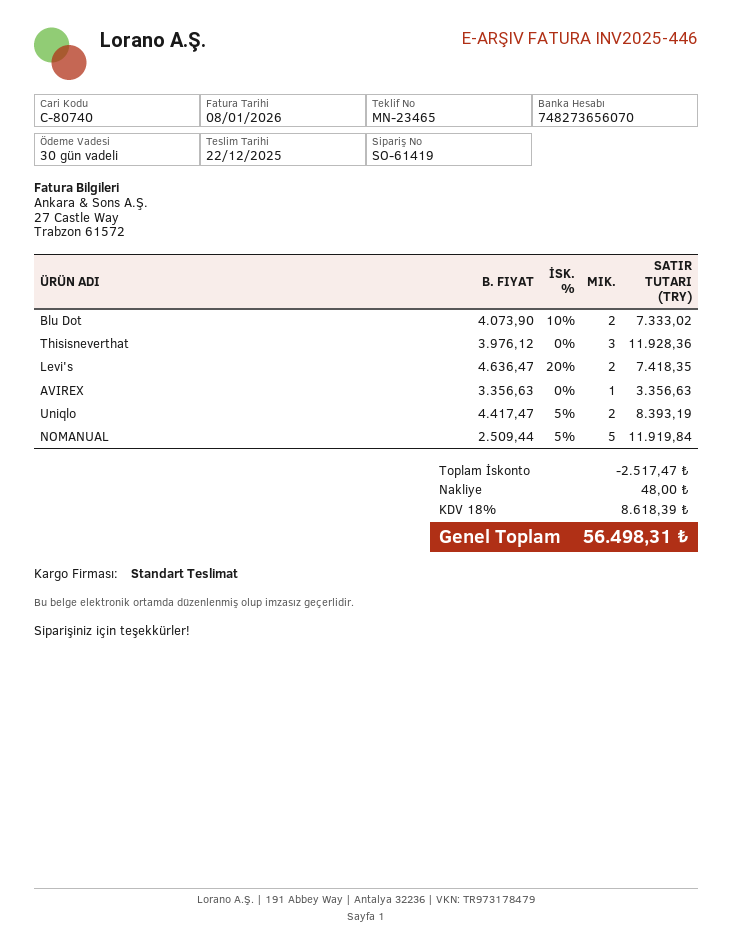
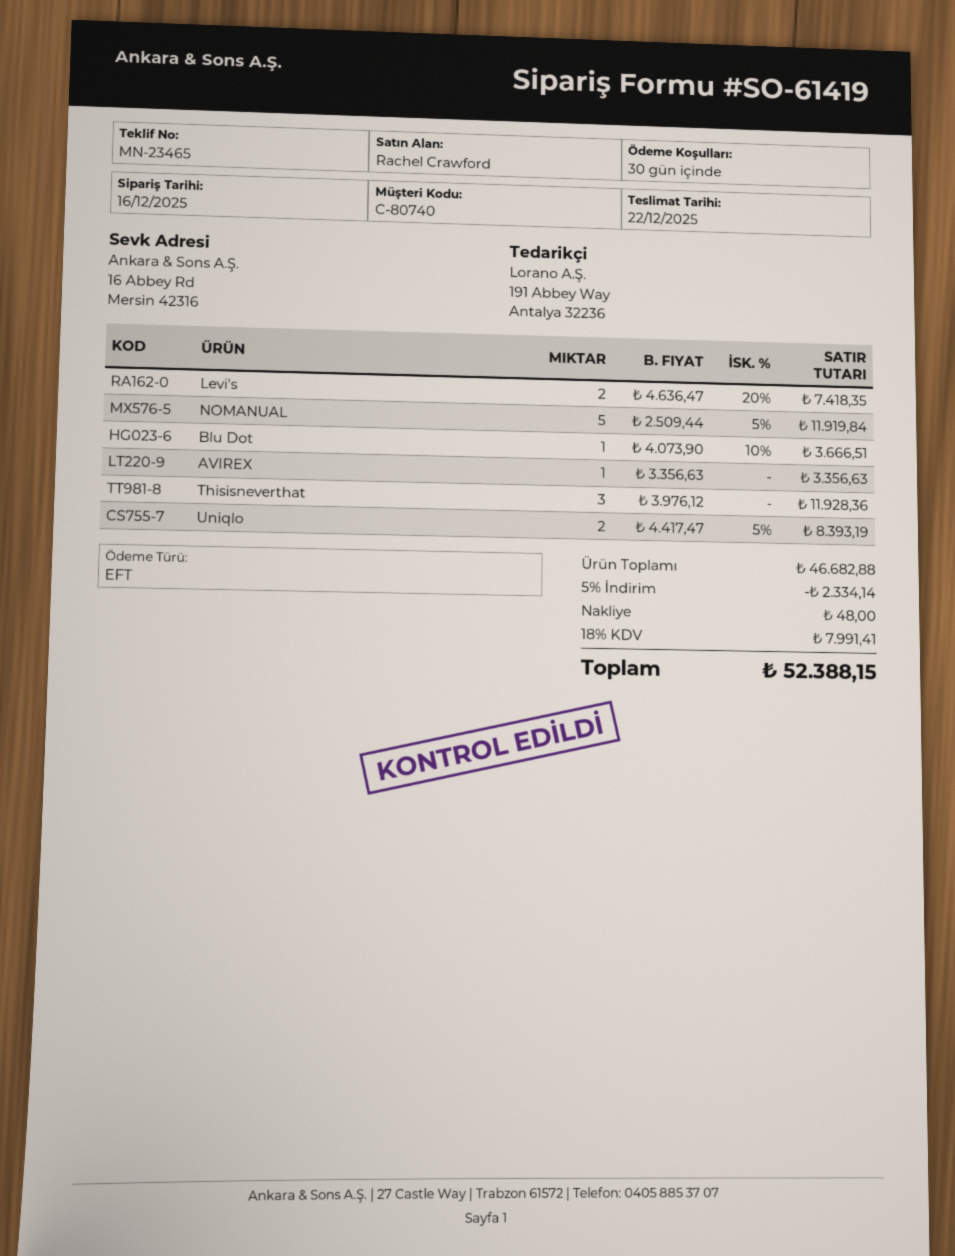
Blu Dot: 2 x 4073.90 - 10% = 7333.02 -> 1 x 4073.90 - 10% = 3666.51
discount: 2517.47 -> 2334.14
tax: 18% = 8618.39 -> 18% = 7991.41
total: 56498.31 -> 52388.15

